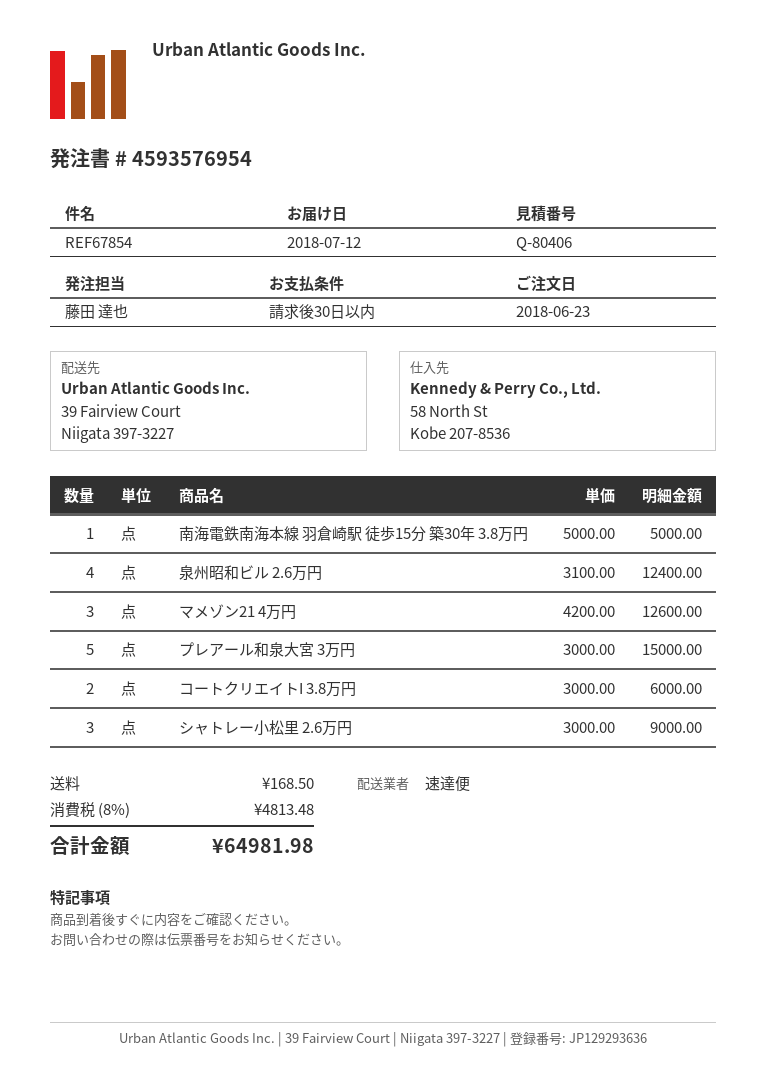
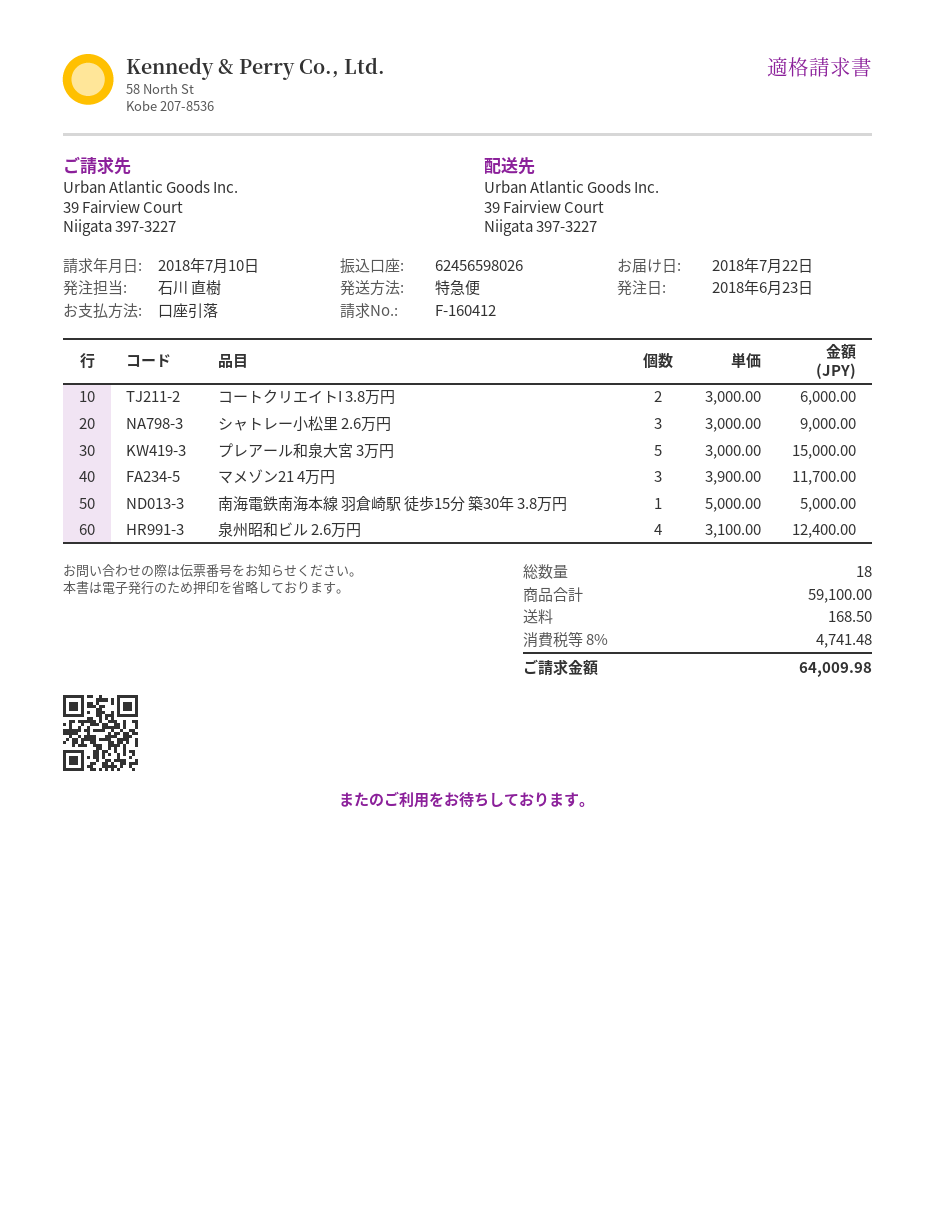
delivery date: 2018-07-12 -> 2018-07-22
ordered by: 藤田 達也 -> 石川 直樹
マメゾン21 4万円: 3 x 4200.00 = 12600.00 -> 3 x 3900.00 = 11700.00
tax: 8% = 4813.48 -> 8% = 4741.48
total: 64981.98 -> 64009.98

